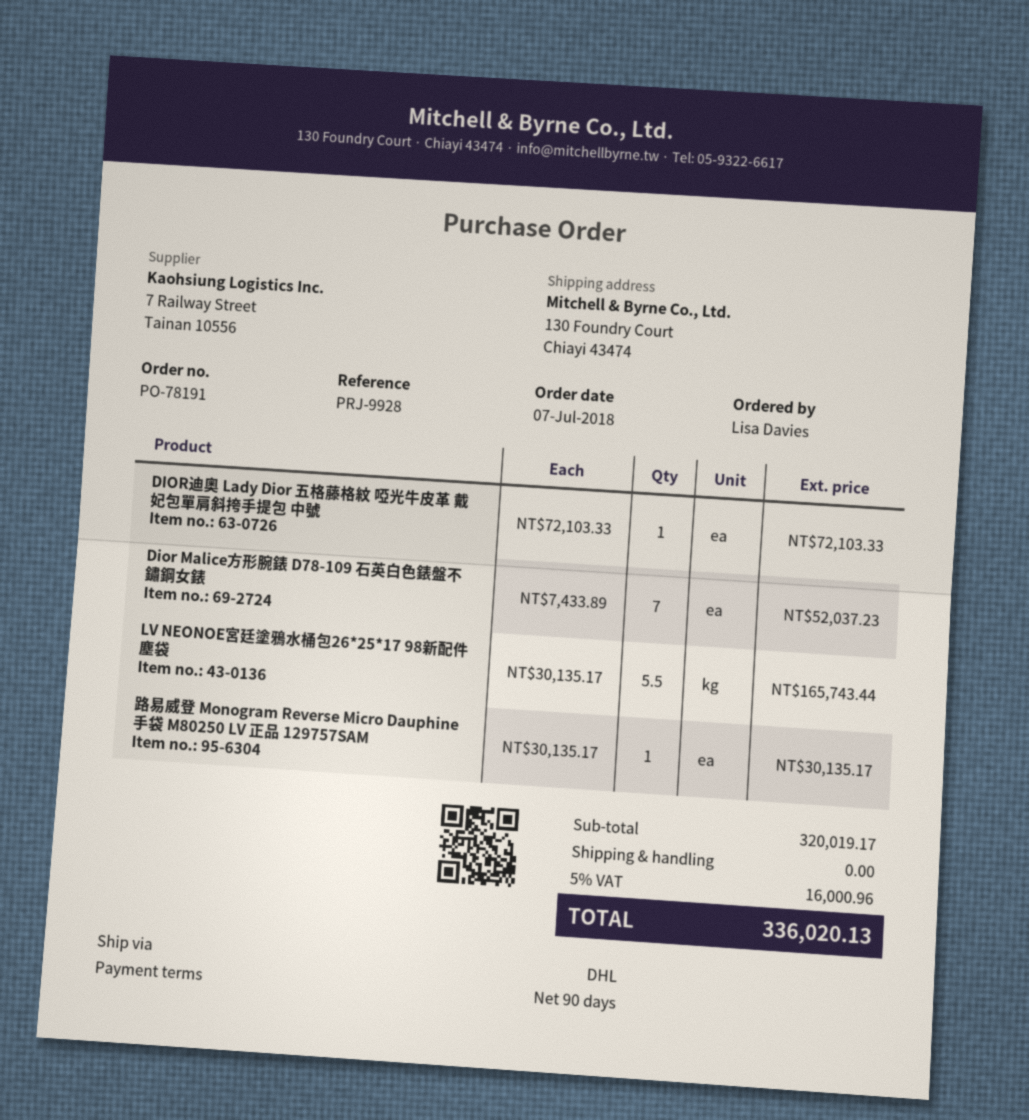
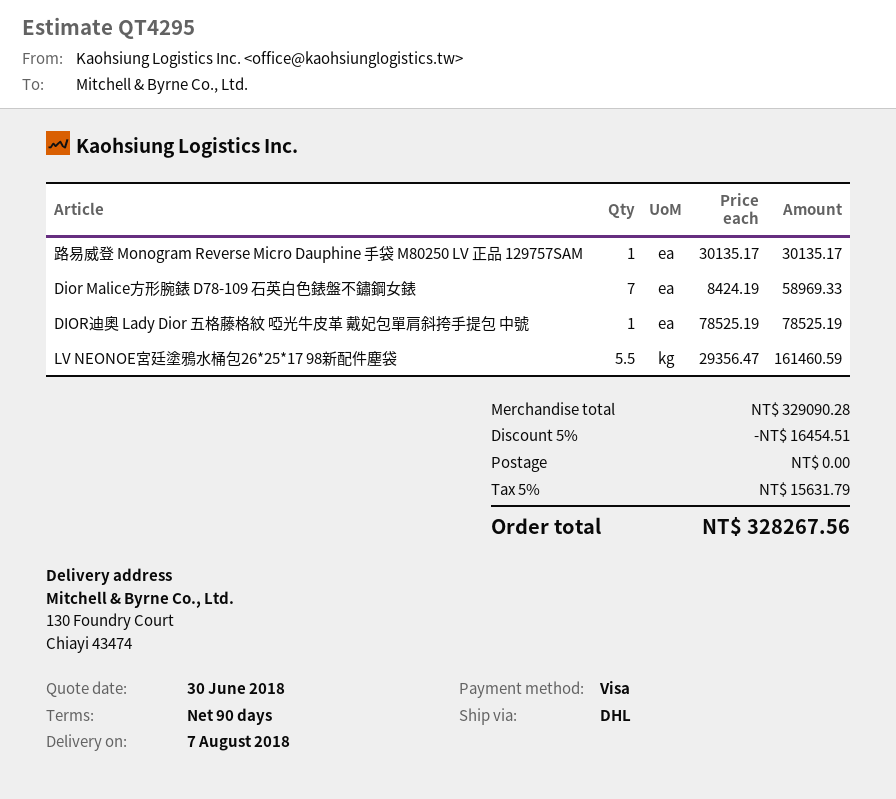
DIOR迪奧 Lady Dior 五格藤格紋 啞光牛皮革 戴妃包單肩斜挎手提包 中號: 1 x 72103.33 = 72103.33 -> 1 x 78525.19 = 78525.19
Dior Malice方形腕錶 D78-109 石英白色錶盤不鏽鋼女錶: 7 x 7433.89 = 52037.23 -> 7 x 8424.19 = 58969.33
LV NEONOE宮廷塗鴉水桶包26*25*17 98新配件塵袋: 5.5 x 30135.17 = 165743.44 -> 5.5 x 29356.47 = 161460.59
subtotal: 320019.17 -> 329090.28
discount: none -> 5% = 16454.51
tax: 5% = 16000.96 -> 5% = 15631.79
total: 336020.13 -> 328267.56

